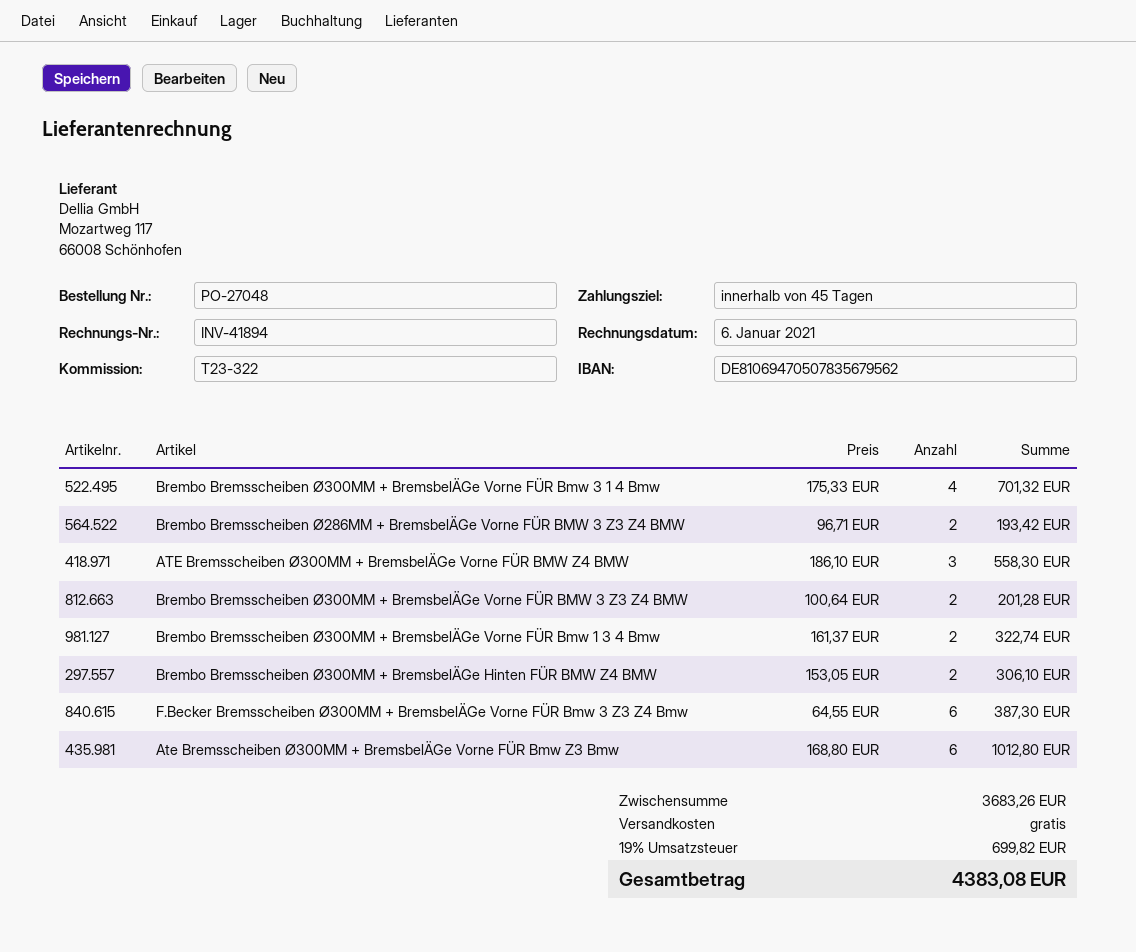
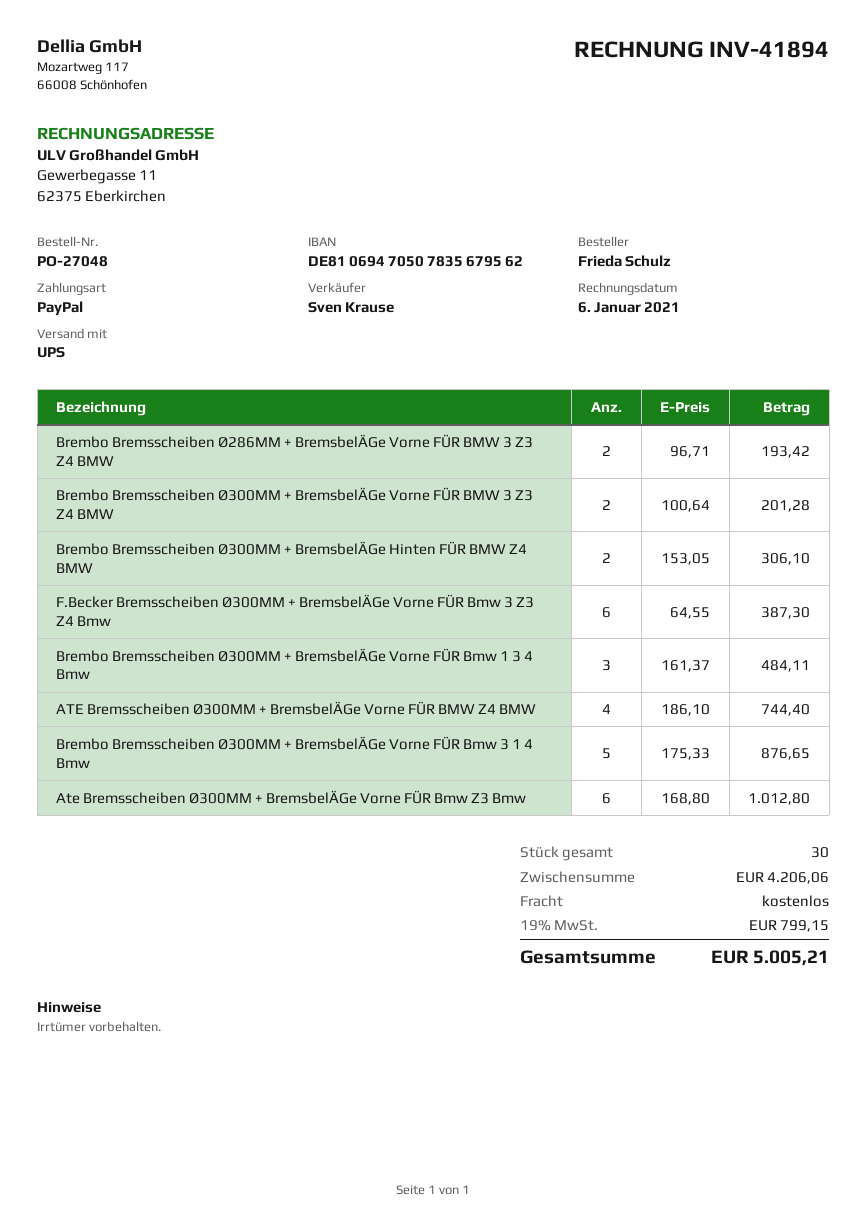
Brembo Bremsscheiben Ø300MM + BremsbelÄGe Vorne FÜR Bmw 3 1 4 Bmw: 4 x 175.33 = 701.32 -> 5 x 175.33 = 876.65
ATE Bremsscheiben Ø300MM + BremsbelÄGe Vorne FÜR BMW Z4 BMW: 3 x 186.10 = 558.30 -> 4 x 186.10 = 744.40
Brembo Bremsscheiben Ø300MM + BremsbelÄGe Vorne FÜR Bmw 1 3 4 Bmw: 2 x 161.37 = 322.74 -> 3 x 161.37 = 484.11
subtotal: 3683.26 -> 4206.06
tax: 19% = 699.82 -> 19% = 799.15
total: 4383.08 -> 5005.21

